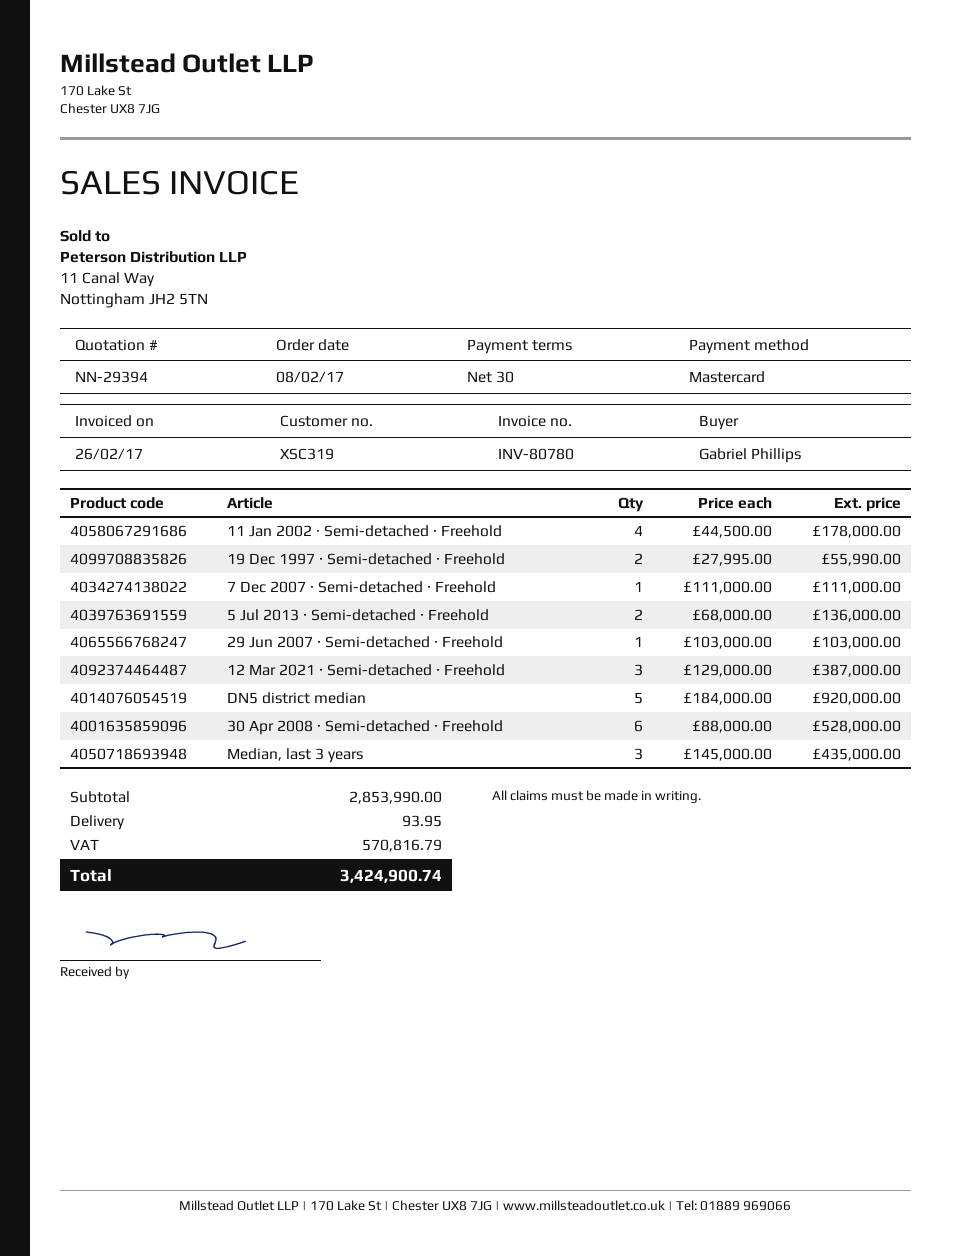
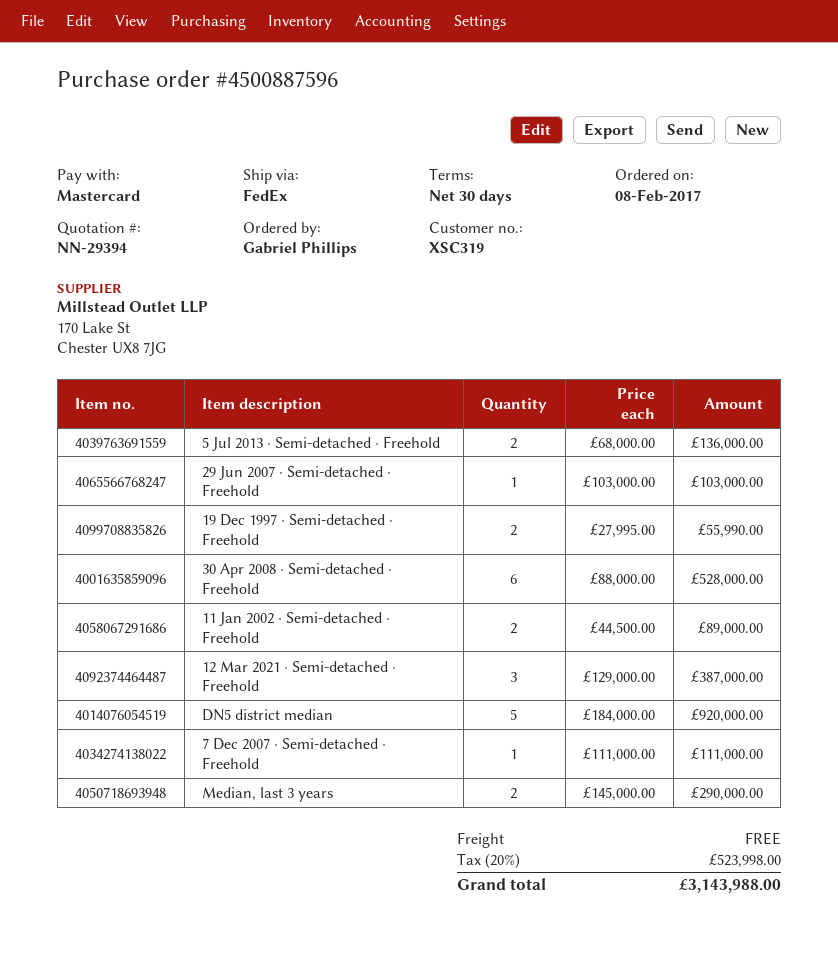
11 Jan 2002 · Semi-detached · Freehold: 4 x 44500.00 = 178000.00 -> 2 x 44500.00 = 89000.00
Median, last 3 years: 3 x 145000.00 = 435000.00 -> 2 x 145000.00 = 290000.00
shipping: 93.95 -> 0.00
tax: 570816.79 -> 523998.00
total: 3424900.74 -> 3143988.00

